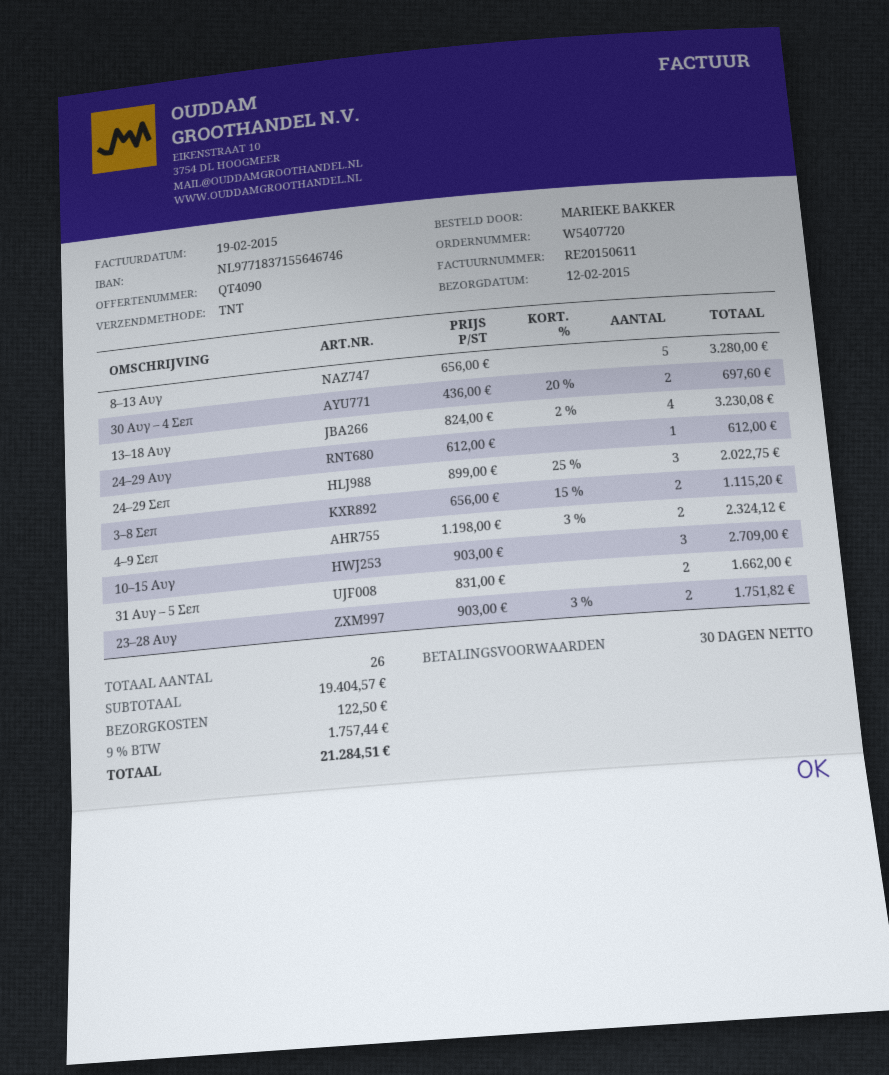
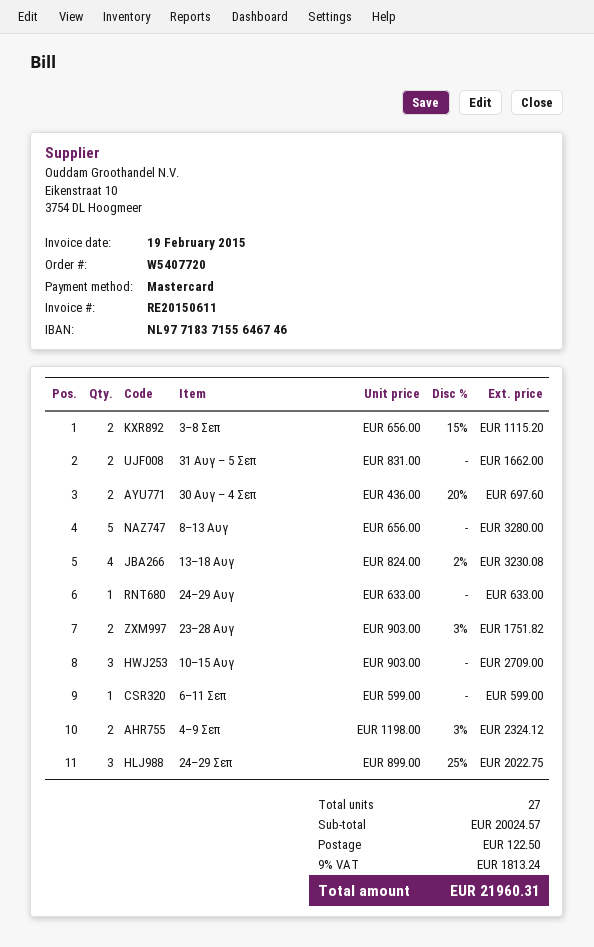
24–29 Αυγ: 1 x 612.00 = 612.00 -> 1 x 633.00 = 633.00
6–11 Σεπ: none -> 1 x 599.00 = 599.00
total quantity: 26 -> 27
subtotal: 19404.57 -> 20024.57
tax: 9% = 1757.44 -> 9% = 1813.24
total: 21284.51 -> 21960.31

